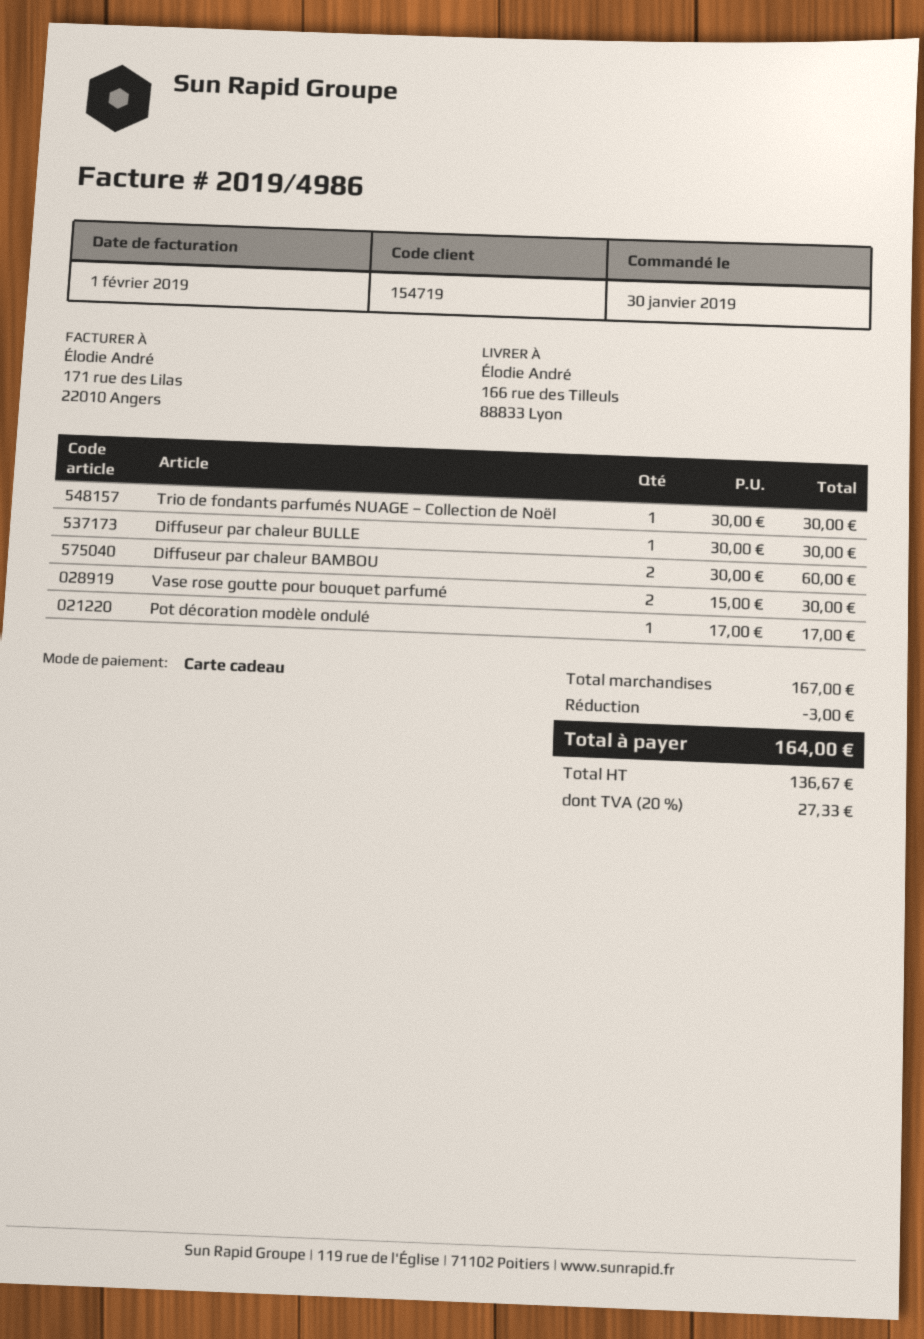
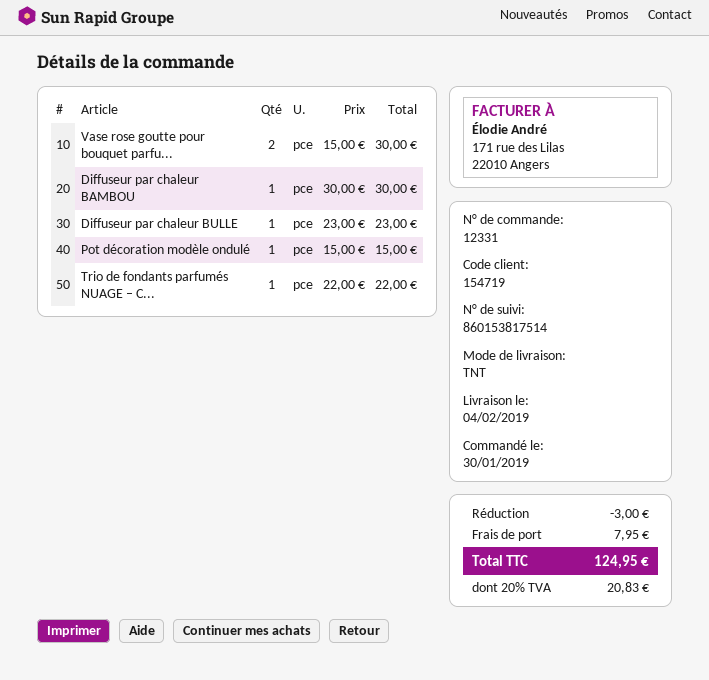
Trio de fondants parfumés NUAGE – Collection de Noël: 1 x 30.00 = 30.00 -> 1 x 22.00 = 22.00
Diffuseur par chaleur BULLE: 1 x 30.00 = 30.00 -> 1 x 23.00 = 23.00
Diffuseur par chaleur BAMBOU: 2 x 30.00 = 60.00 -> 1 x 30.00 = 30.00
Pot décoration modèle ondulé: 1 x 17.00 = 17.00 -> 1 x 15.00 = 15.00
shipping: none -> 7.95
tax: 20% = 27.33 -> 20% = 20.83
total: 164.00 -> 124.95

